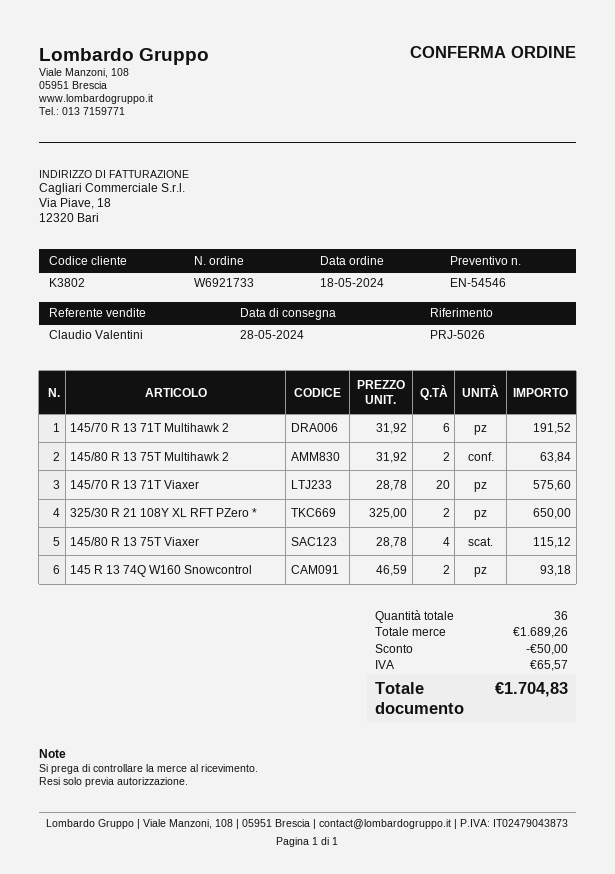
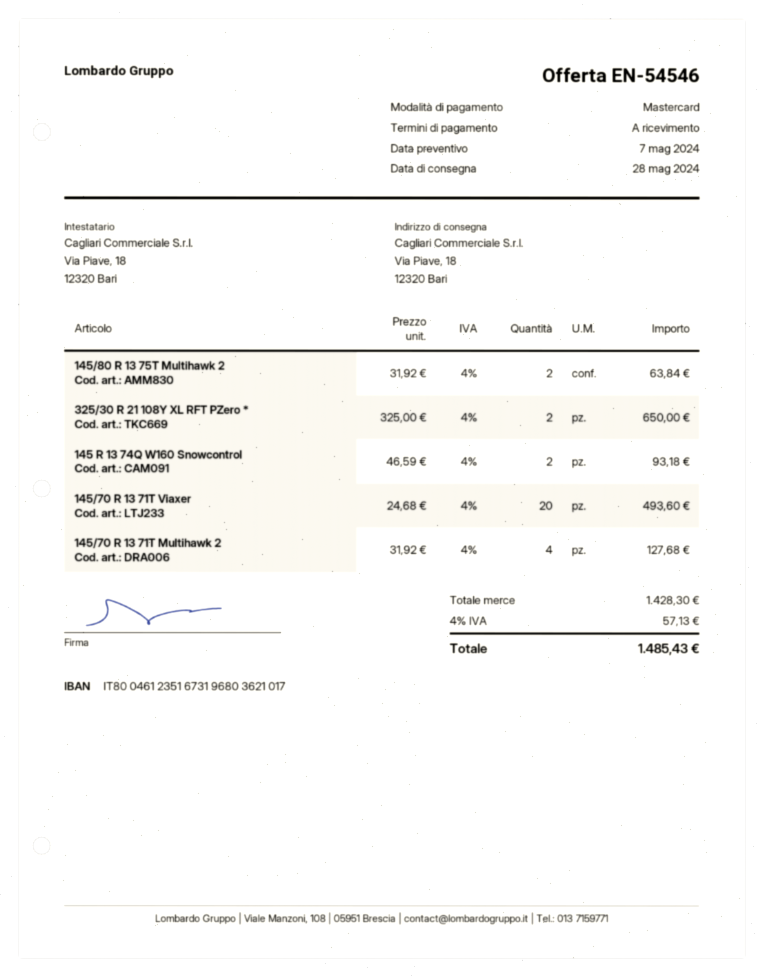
145/70 R 13 71T Multihawk 2: 6 x 31.92 = 191.52 -> 4 x 31.92 = 127.68
145/70 R 13 71T Viaxer: 20 x 28.78 = 575.60 -> 20 x 24.68 = 493.60
145/80 R 13 75T Viaxer: 4 x 28.78 = 115.12 -> none
subtotal: 1689.26 -> 1428.30
discount: 50.00 -> none
tax: 65.57 -> 57.13
total: 1704.83 -> 1485.43

